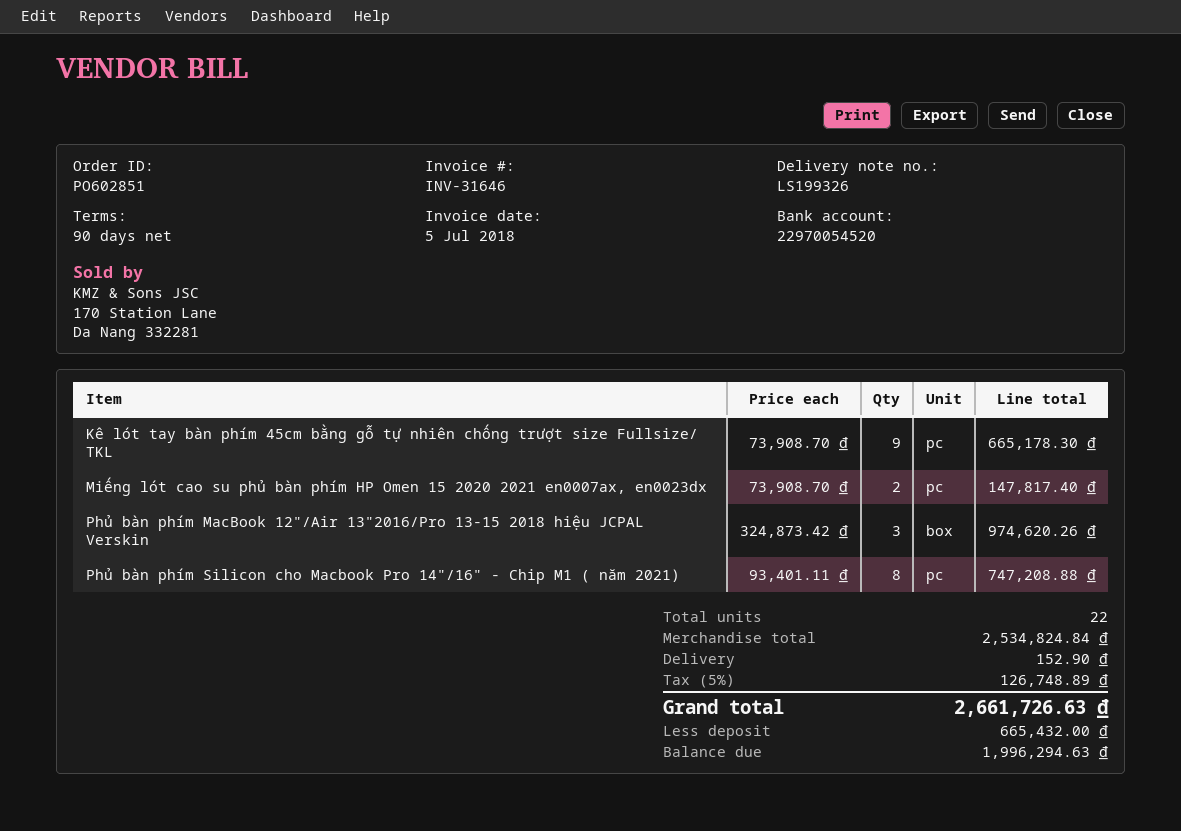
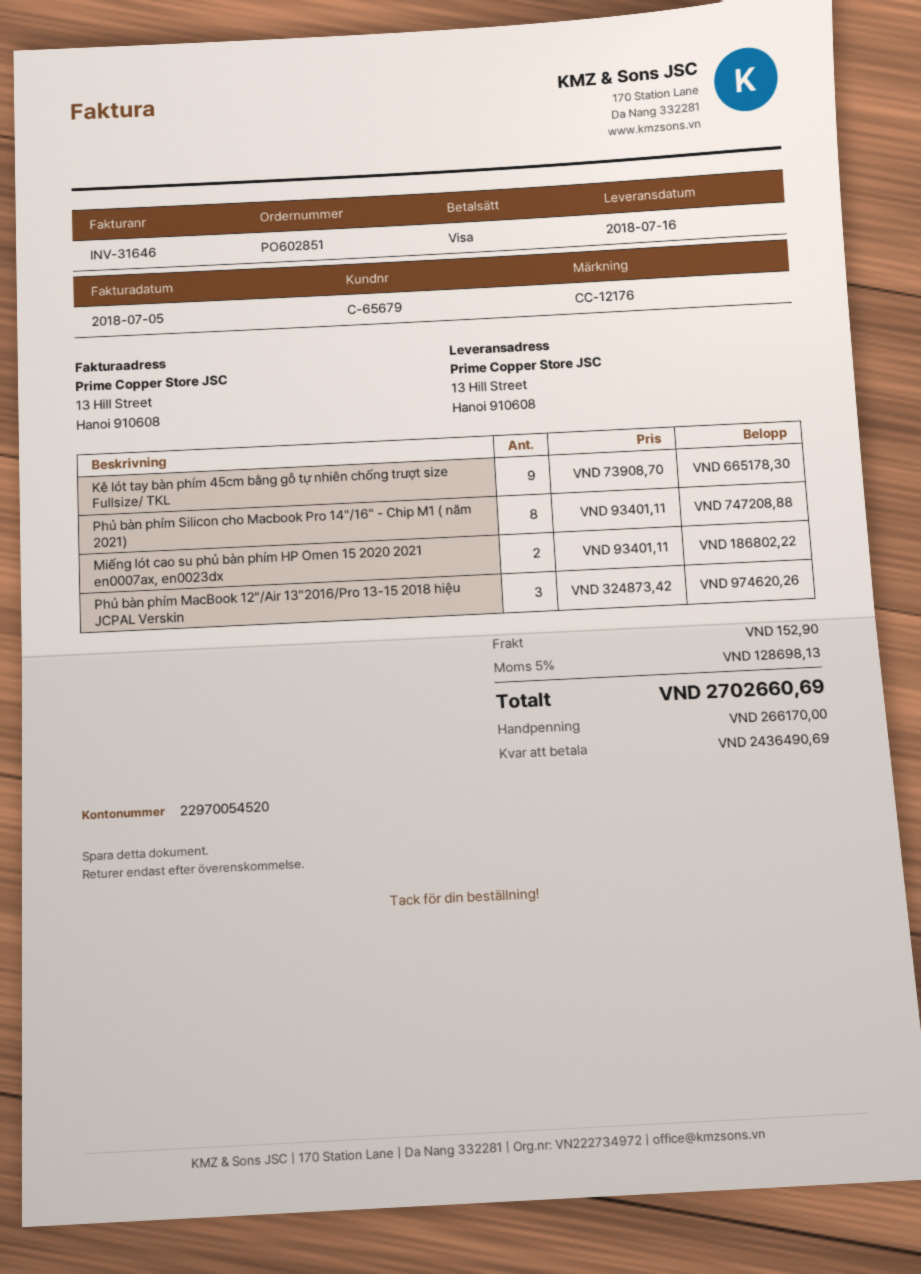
Miếng lót cao su phủ bàn phím HP Omen 15 2020 2021 en0007ax, en0023dx: 2 x 73908.70 = 147817.40 -> 2 x 93401.11 = 186802.22
tax: 5% = 126748.89 -> 5% = 128698.13
total: 2661726.63 -> 2702660.69
deposit: 665432.00 -> 266170.00
balance: 1996294.63 -> 2436490.69

